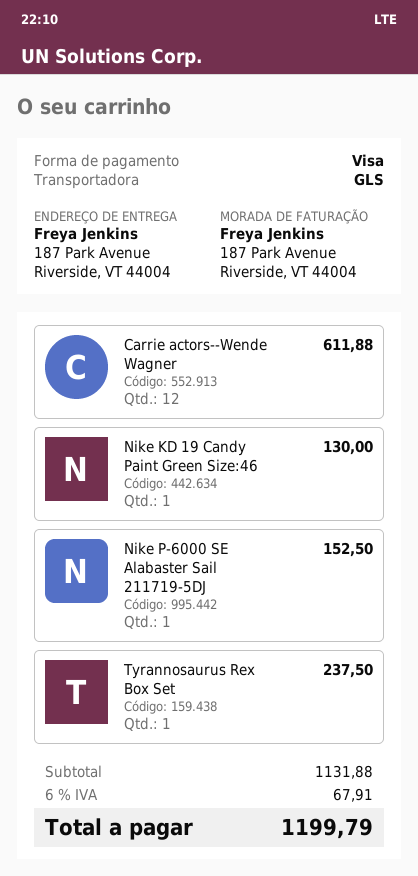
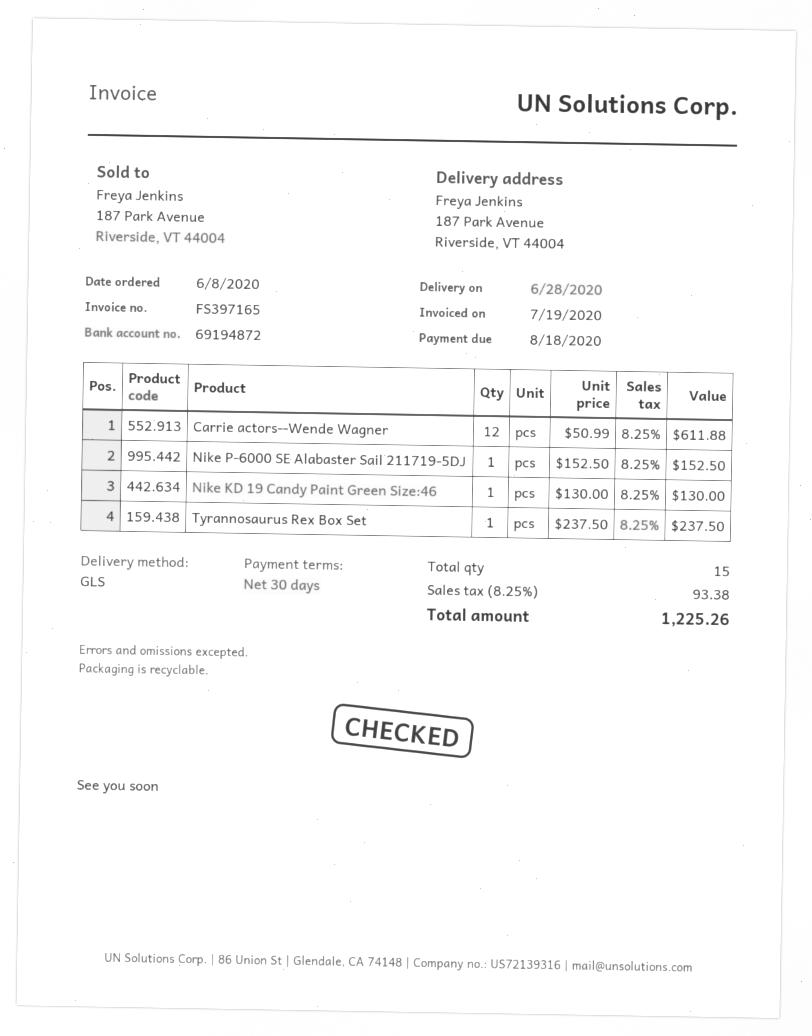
tax: 6% = 67.91 -> 8.25% = 93.38
total: 1199.79 -> 1225.26

